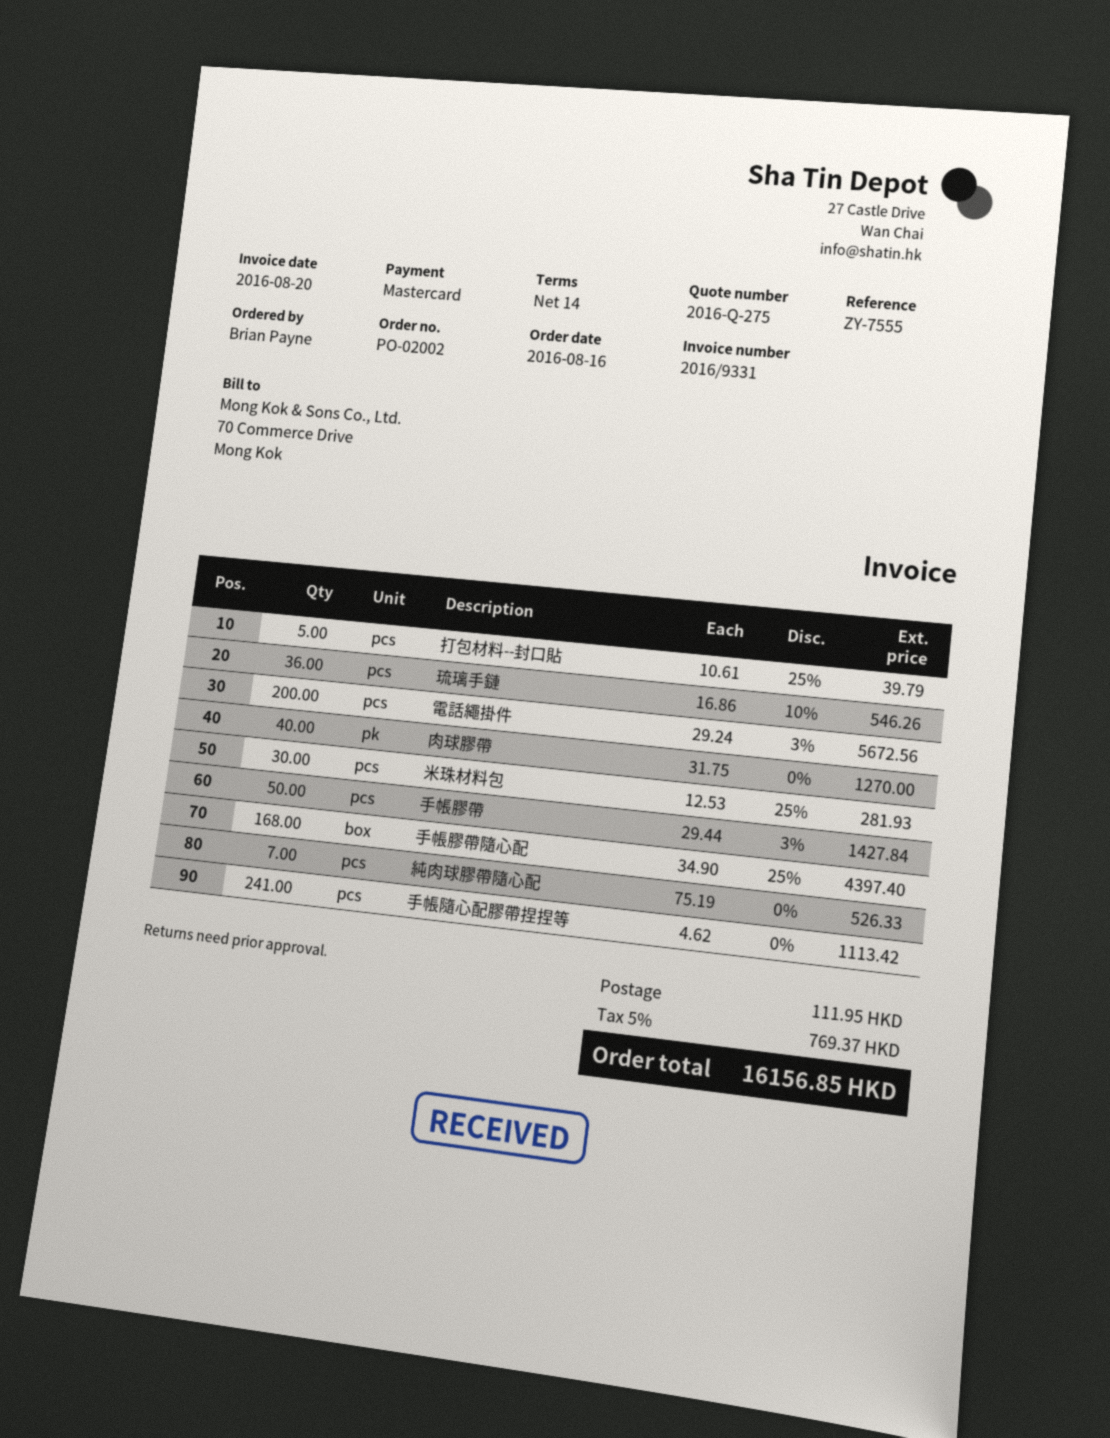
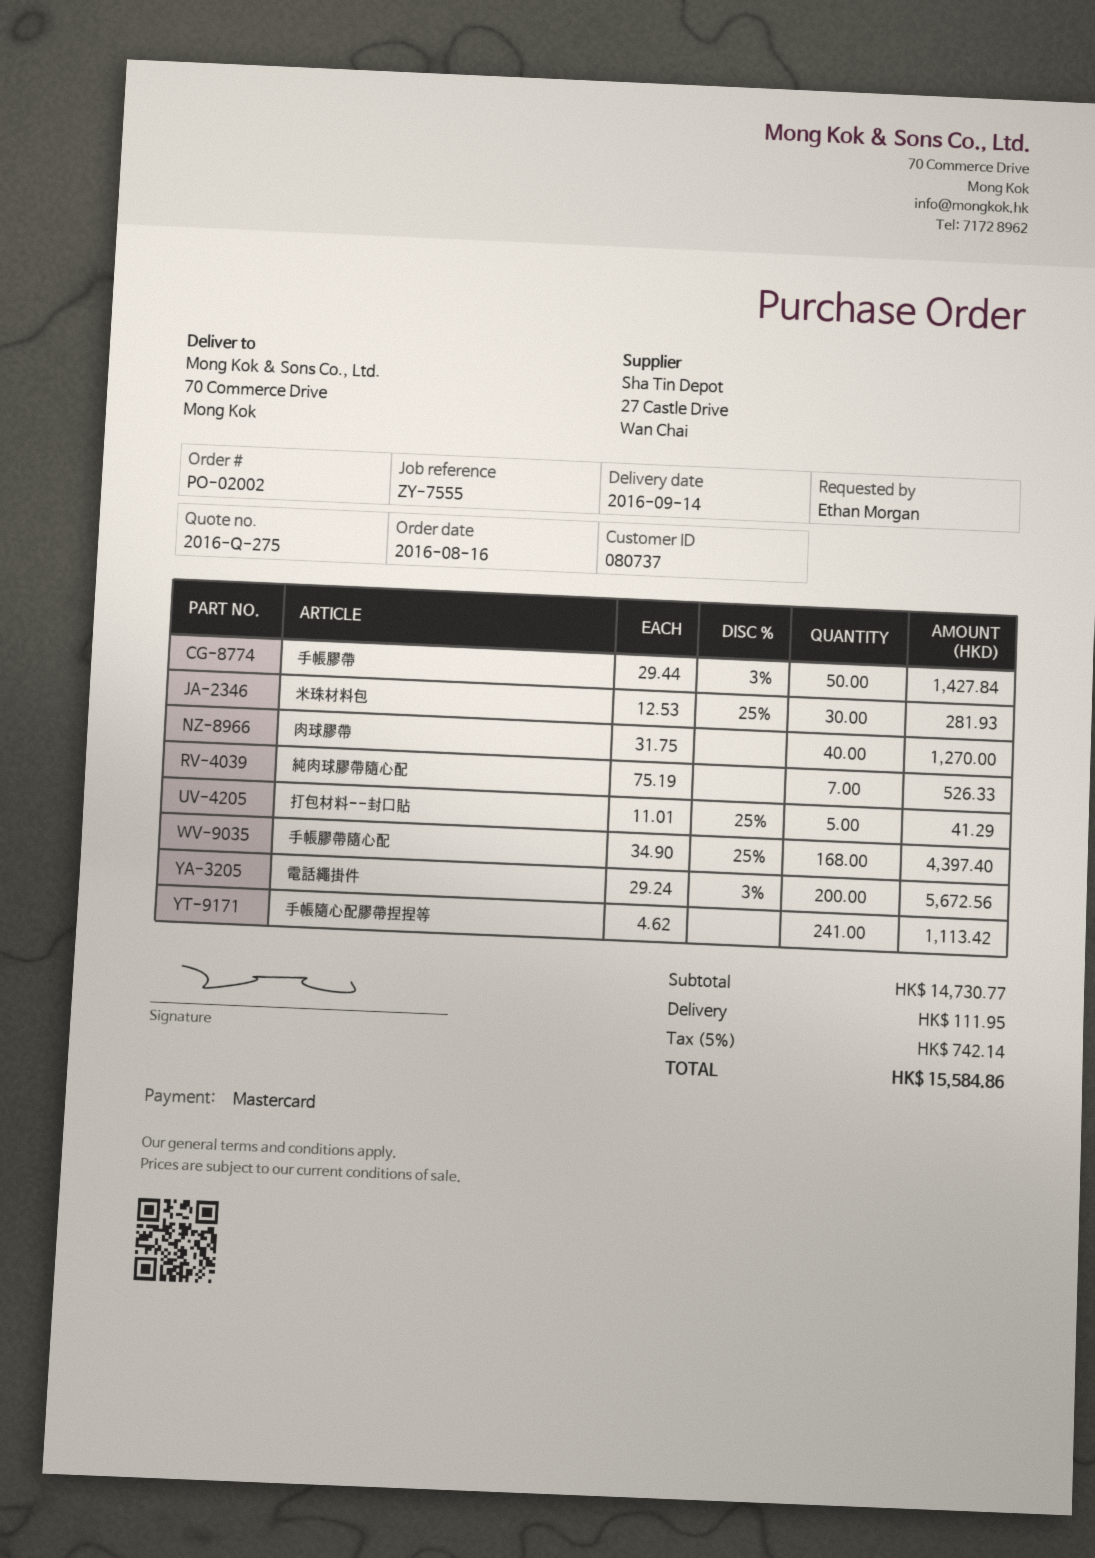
ordered by: Brian Payne -> Ethan Morgan
打包材料--封口貼: 5 x 10.61 - 25% = 39.79 -> 5 x 11.01 - 25% = 41.29
琉璃手鏈: 36 x 16.86 - 10% = 546.26 -> none
tax: 5% = 769.37 -> 5% = 742.14
total: 16156.85 -> 15584.86

